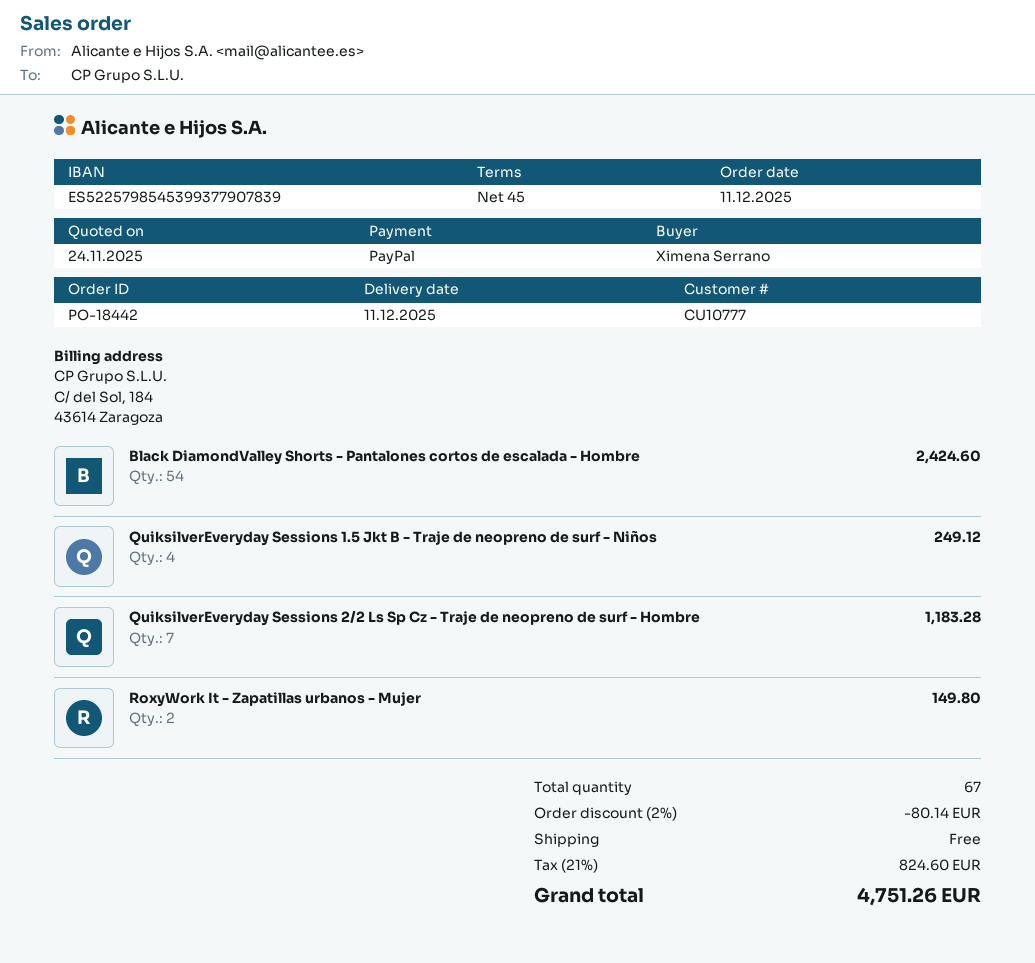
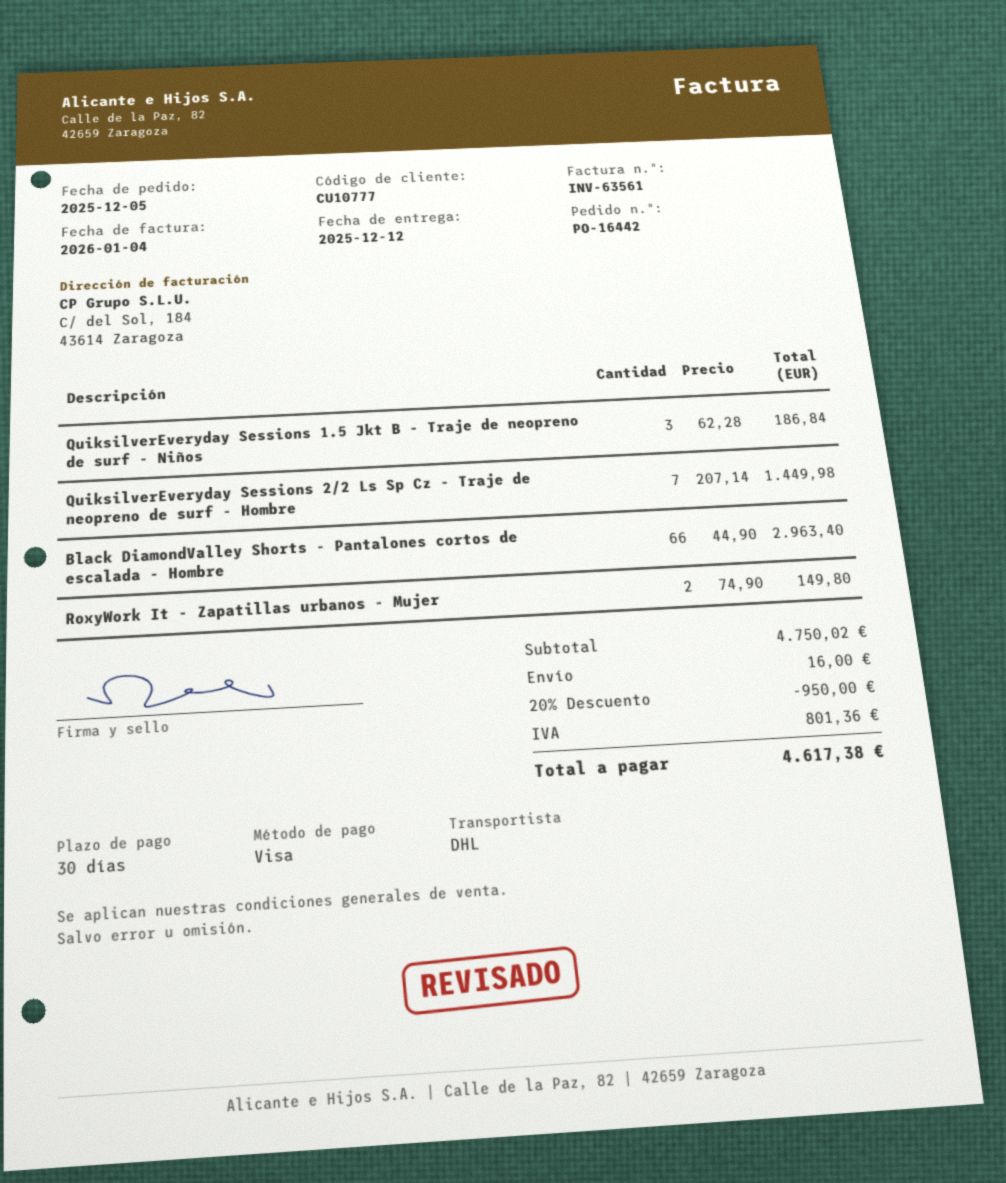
order number: PO-18442 -> PO-16442
order date: 2025-12-11 -> 2025-12-05
delivery date: 2025-12-11 -> 2025-12-12
payment terms: 45 days -> 30 days
payment method: PayPal -> Visa
Black DiamondValley Shorts - Pantalones cortos de escalada - Hombre: 54 for 2424.60 -> 66 for 2963.40
QuiksilverEveryday Sessions 1.5 Jkt B - Traje de neopreno de surf - Niños: 4 for 249.12 -> 3 for 186.84
QuiksilverEveryday Sessions 2/2 Ls Sp Cz - Traje de neopreno de surf - Hombre: 7 for 1183.28 -> 7 for 1449.98
discount: 2% = 80.14 -> 20% = 950.00
shipping: 0.00 -> 16.00
tax: 824.60 -> 801.36
total: 4751.26 -> 4617.38

